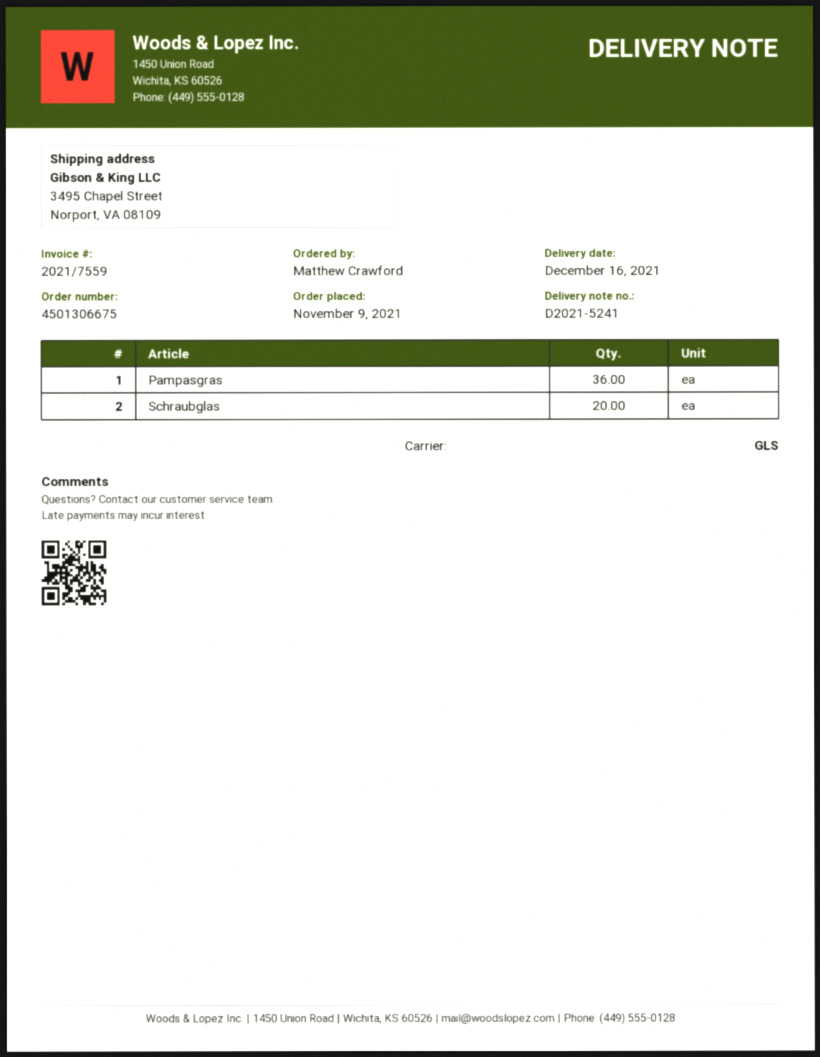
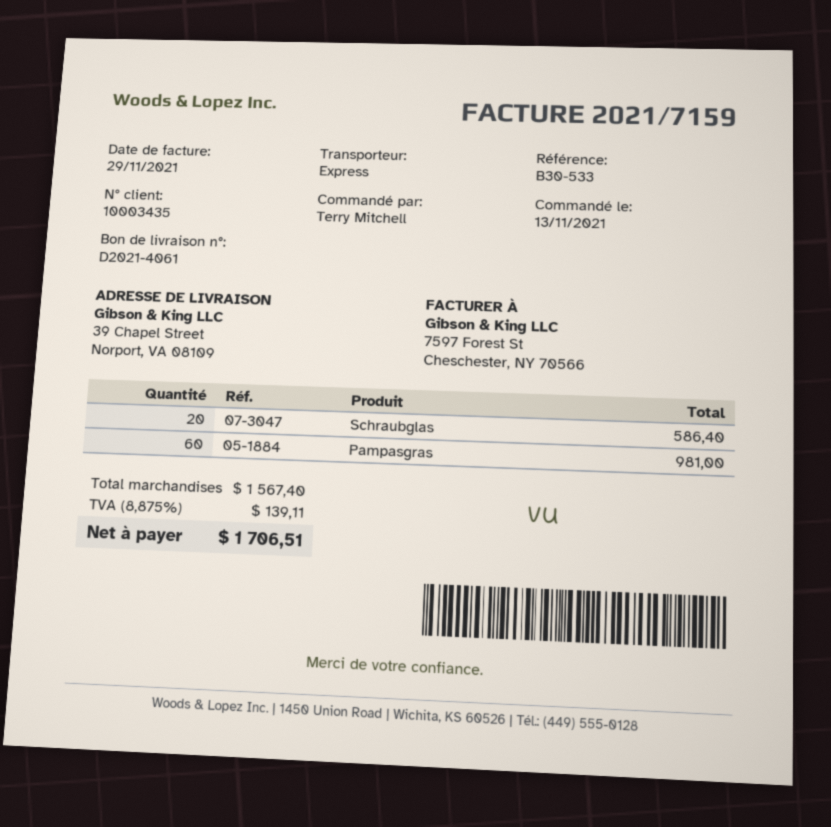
order date: 2021-11-09 -> 2021-11-13
delivery note number: D2021-5241 -> D2021-4061
invoice number: 2021/7559 -> 2021/7159
ordered by: Matthew Crawford -> Terry Mitchell
shipping method: GLS -> express
ship to: 3495 Chapel Street, Norport, VA 08109 -> 39 Chapel Street, Norport, VA 08109
Pampasgras: 36 -> 60

